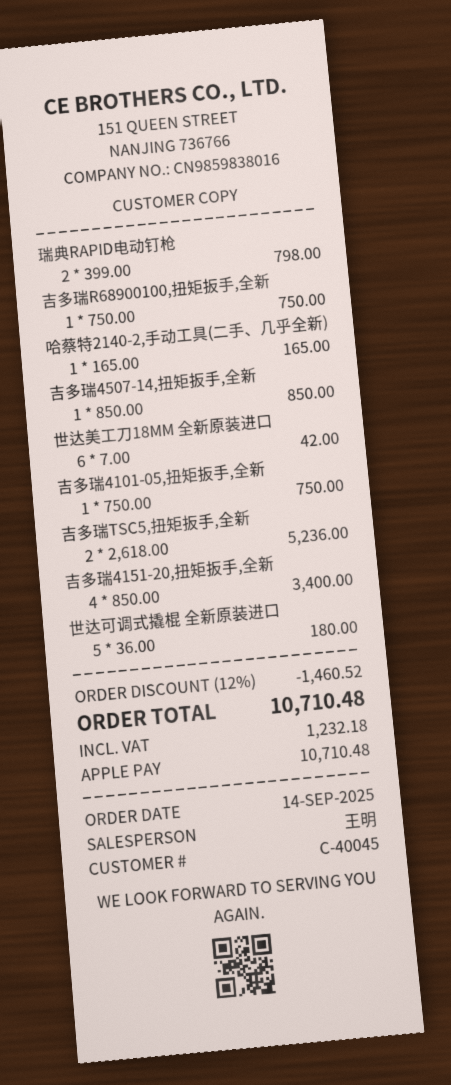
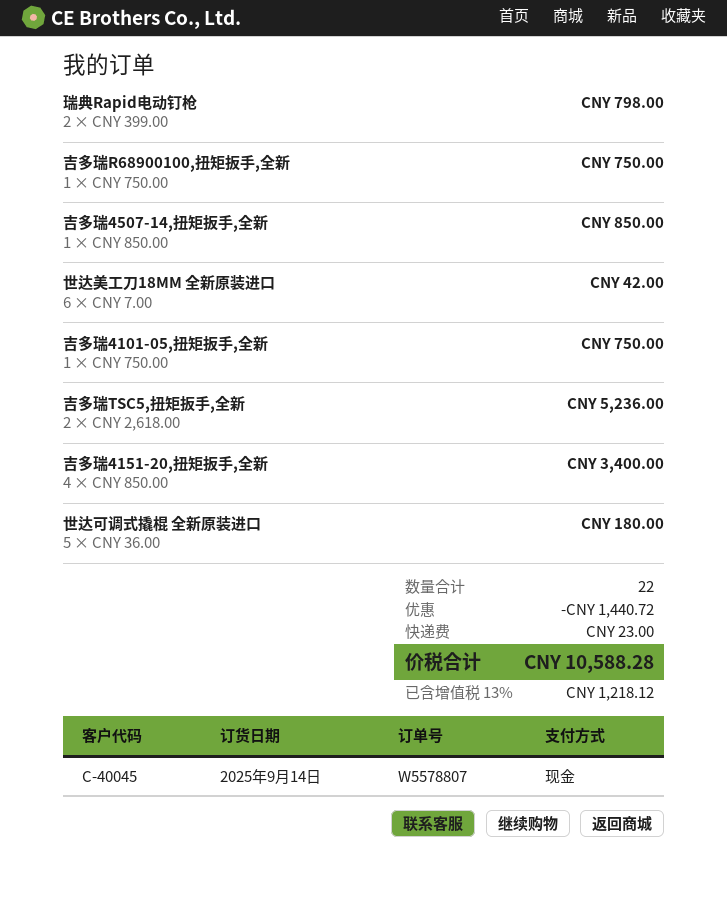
payment method: Apple Pay -> cash
哈蔡特2140-2,手动工具(二手、几乎全新): 1 x 165.00 = 165.00 -> none
discount: 1460.52 -> 1440.72
shipping: none -> 23.00
tax: 1232.18 -> 1218.12
total: 10710.48 -> 10588.28

